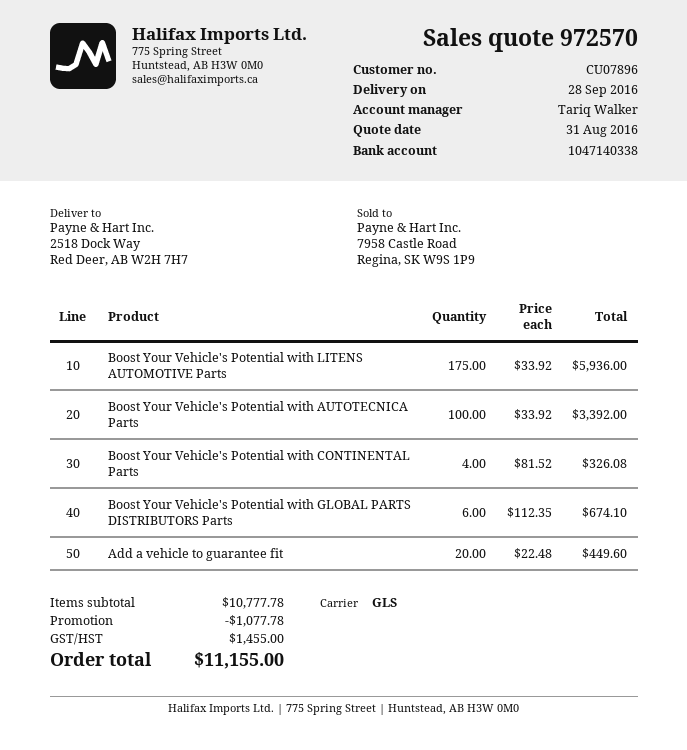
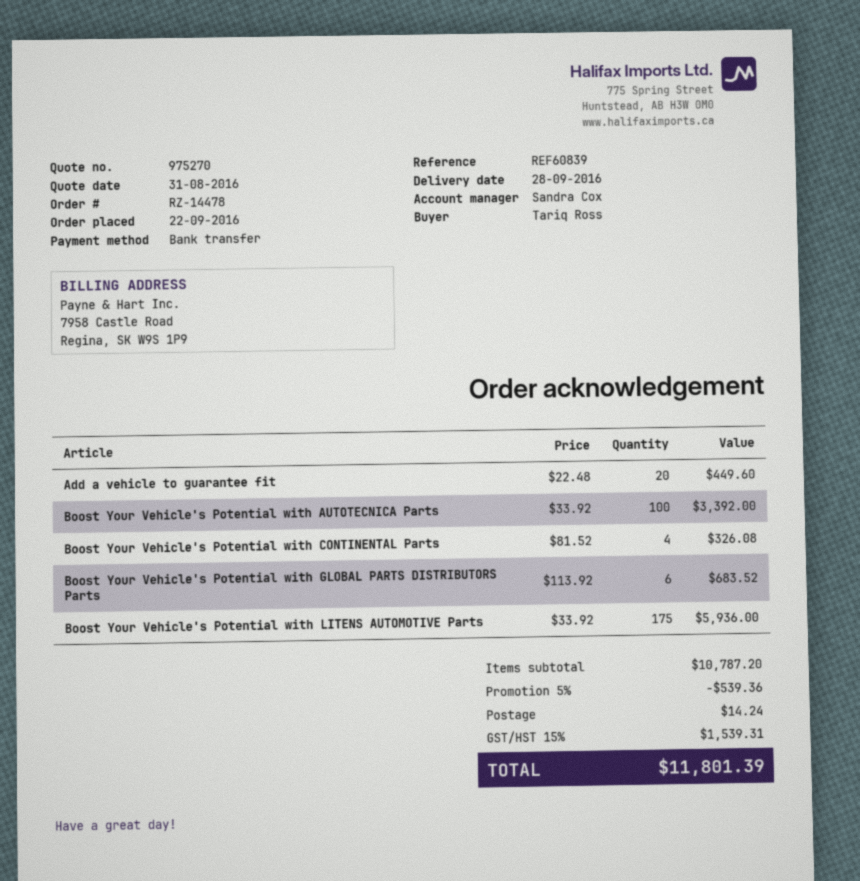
quote number: 972570 -> 975270
sales rep: Tariq Walker -> Sandra Cox
Boost Your Vehicle's Potential with GLOBAL PARTS DISTRIBUTORS Parts: 6 x 112.35 = 674.10 -> 6 x 113.92 = 683.52
subtotal: 10777.78 -> 10787.20
discount: 1077.78 -> 539.36
shipping: none -> 14.24
tax: 1455.00 -> 1539.31
total: 11155.00 -> 11801.39

